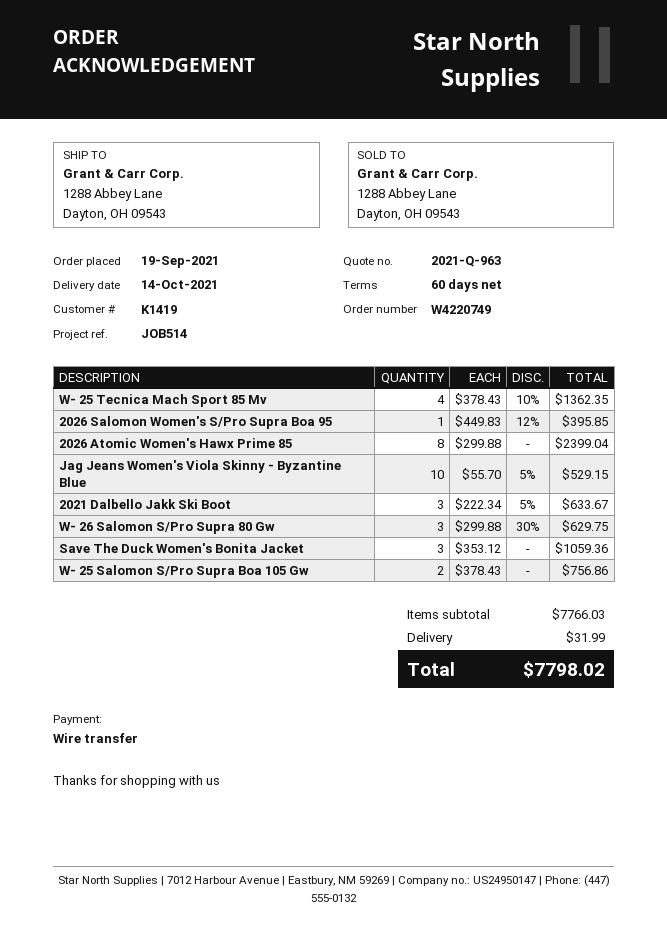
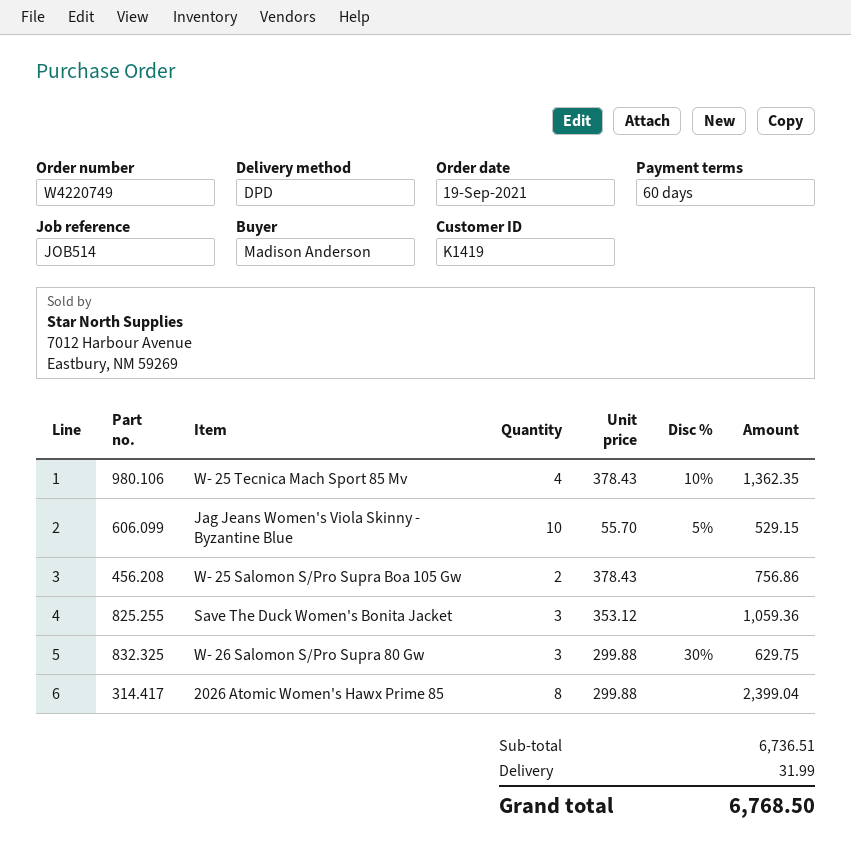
2026 Salomon Women's S/Pro Supra Boa 95: 1 x 449.83 - 12% = 395.85 -> none
2021 Dalbello Jakk Ski Boot: 3 x 222.34 - 5% = 633.67 -> none
subtotal: 7766.03 -> 6736.51
total: 7798.02 -> 6768.50

